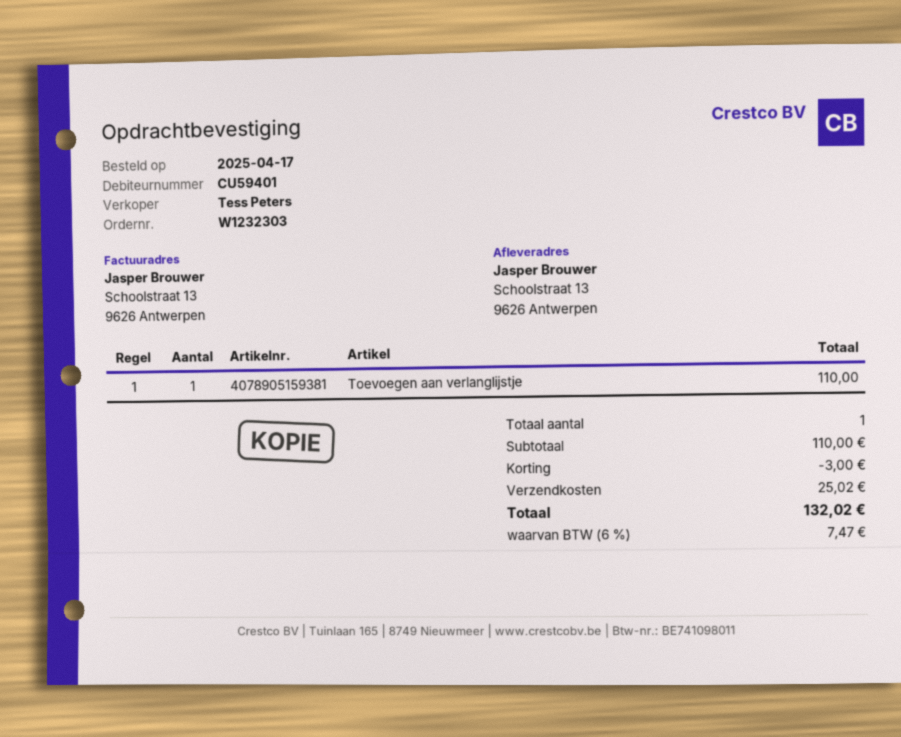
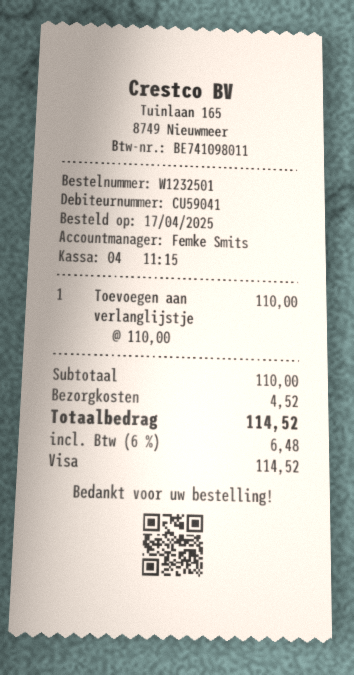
order number: W1232303 -> W1232501
customer number: CU59401 -> CU59041
sales rep: Tess Peters -> Femke Smits
discount: 3.00 -> none
shipping: 25.02 -> 4.52
tax: 6% = 7.47 -> 6% = 6.48
total: 132.02 -> 114.52

